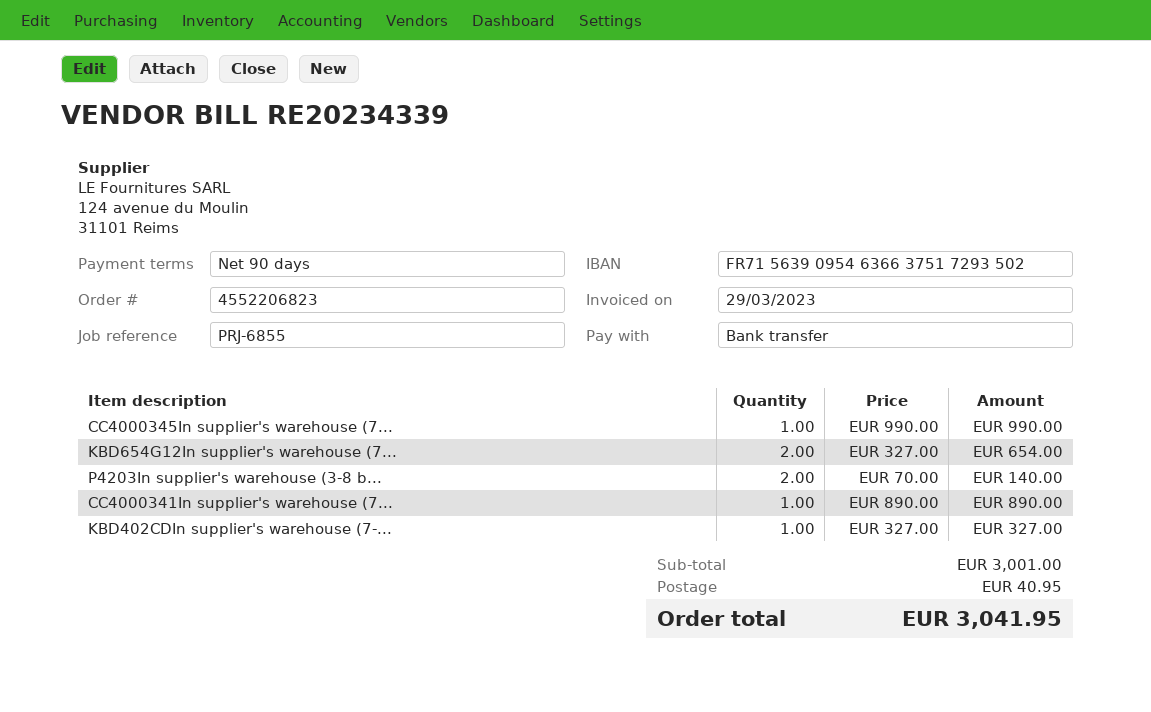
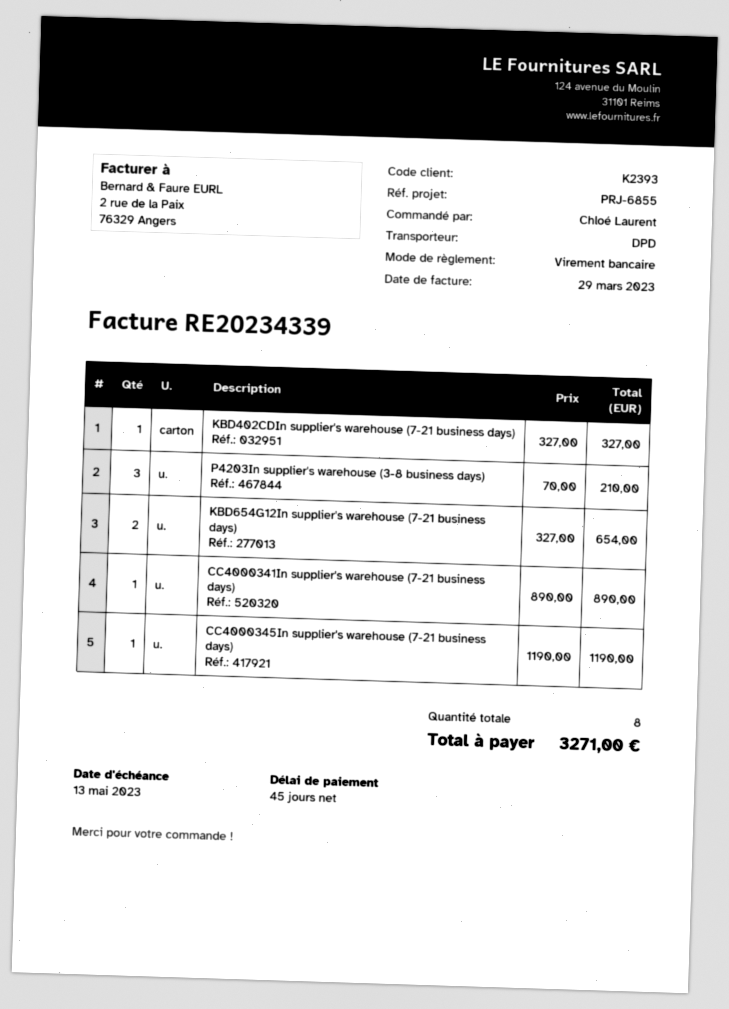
payment terms: 90 days -> 45 days
CC4000345In supplier's warehouse (7...: 1 x 990.00 = 990.00 -> 1 x 1190.00 = 1190.00
P4203In supplier's warehouse (3-8 b...: 2 x 70.00 = 140.00 -> 3 x 70.00 = 210.00
shipping: 40.95 -> none
total: 3041.95 -> 3271.00

